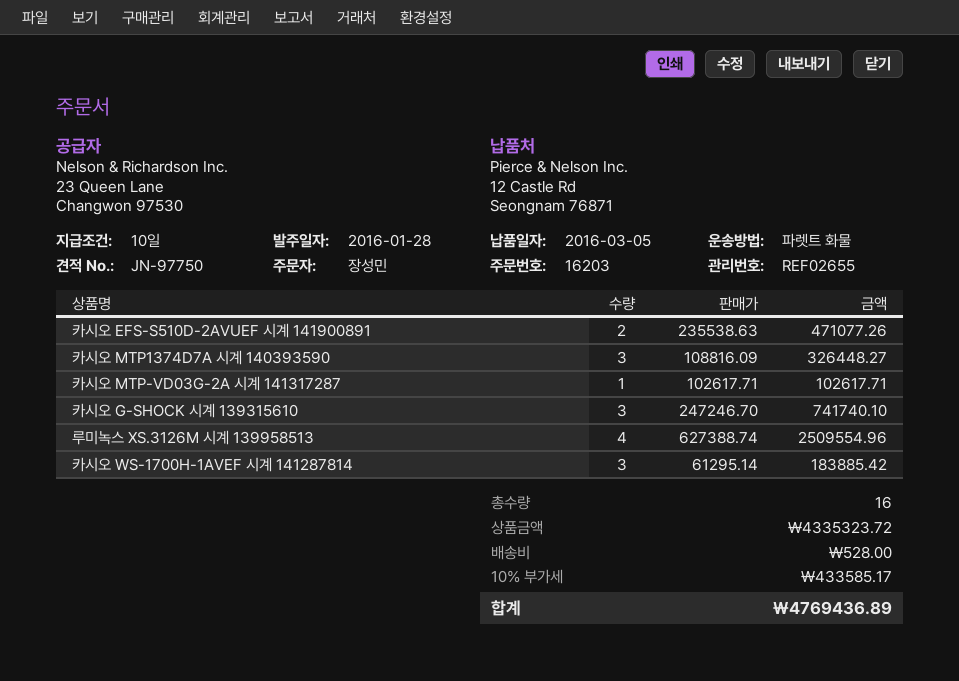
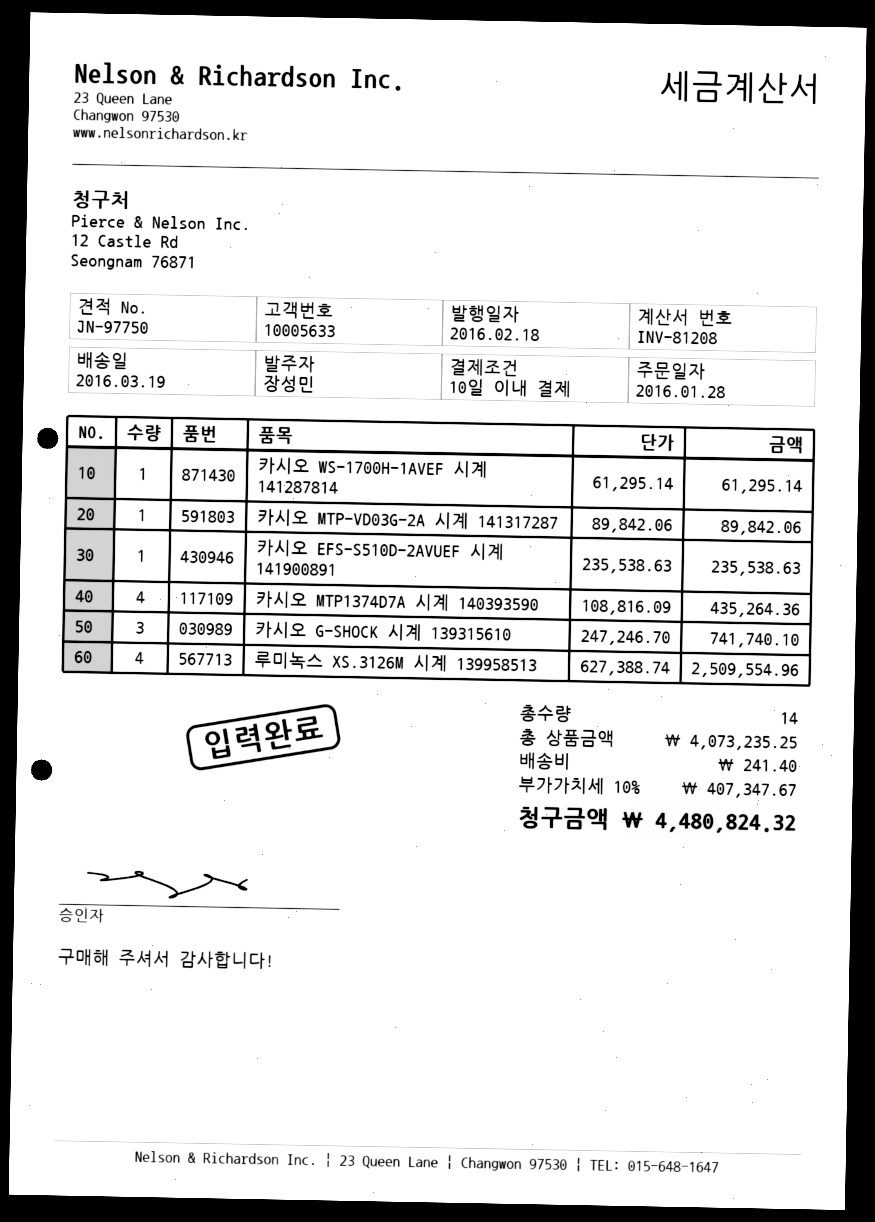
delivery date: 2016-03-05 -> 2016-03-19
카시오 EFS-S510D-2AVUEF 시계 141900891: 2 x 235538.63 = 471077.26 -> 1 x 235538.63 = 235538.63
카시오 MTP1374D7A 시계 140393590: 3 x 108816.09 = 326448.27 -> 4 x 108816.09 = 435264.36
카시오 MTP-VD03G-2A 시계 141317287: 1 x 102617.71 = 102617.71 -> 1 x 89842.06 = 89842.06
카시오 WS-1700H-1AVEF 시계 141287814: 3 x 61295.14 = 183885.42 -> 1 x 61295.14 = 61295.14
total quantity: 16 -> 14
subtotal: 4335323.72 -> 4073235.25
shipping: 528.00 -> 241.40
tax: 10% = 433585.17 -> 10% = 407347.67
total: 4769436.89 -> 4480824.32

